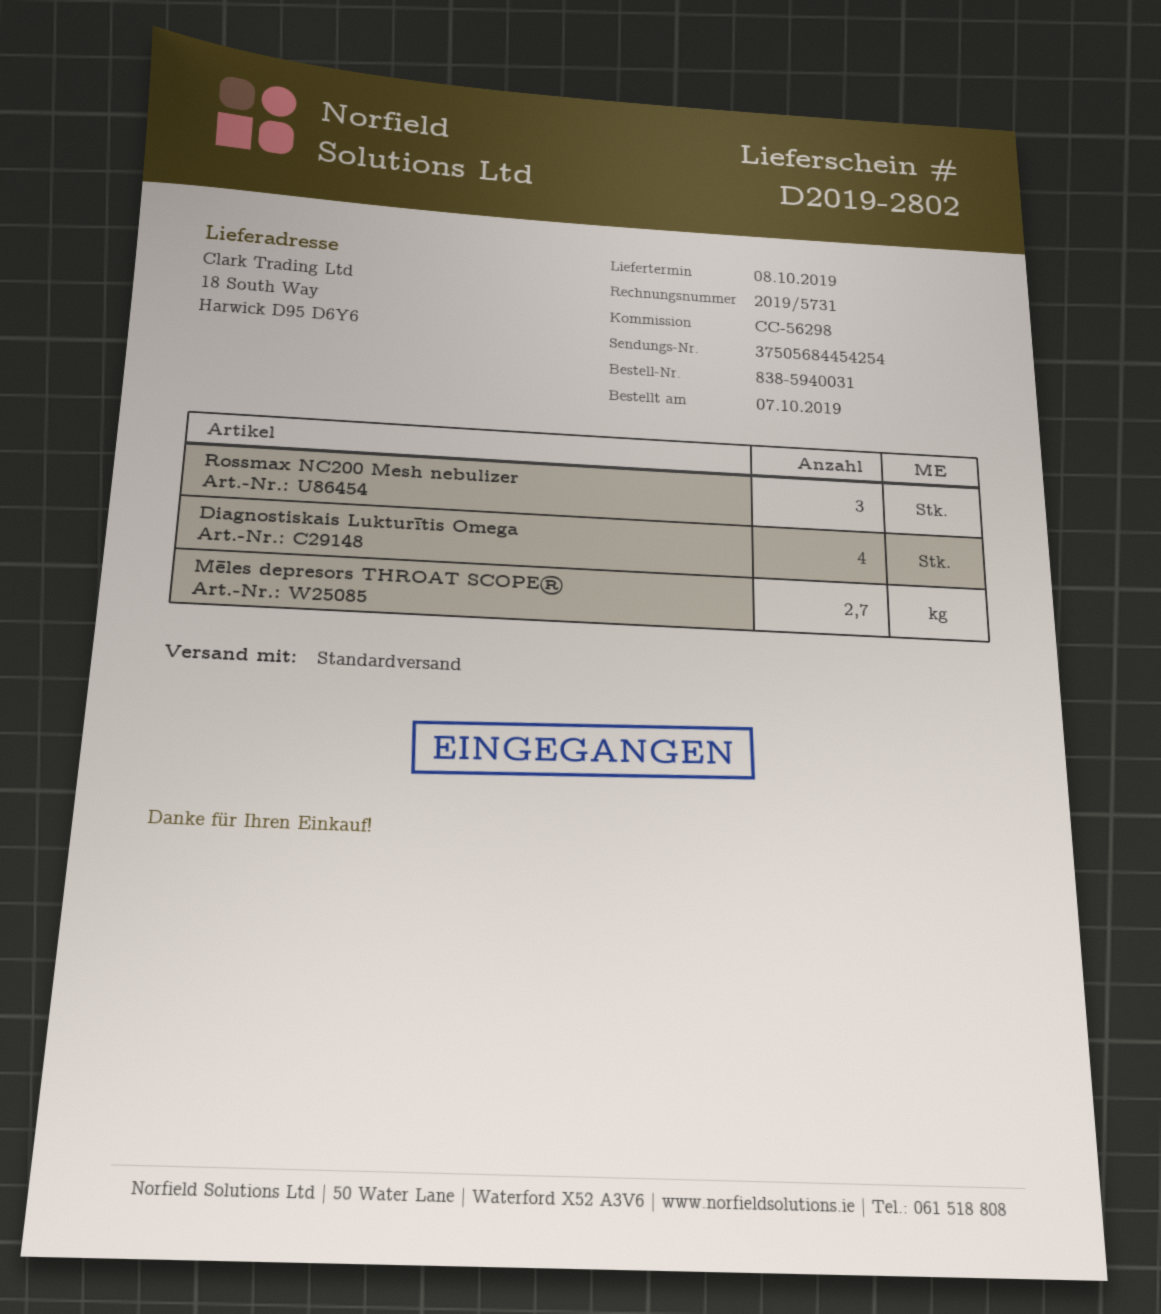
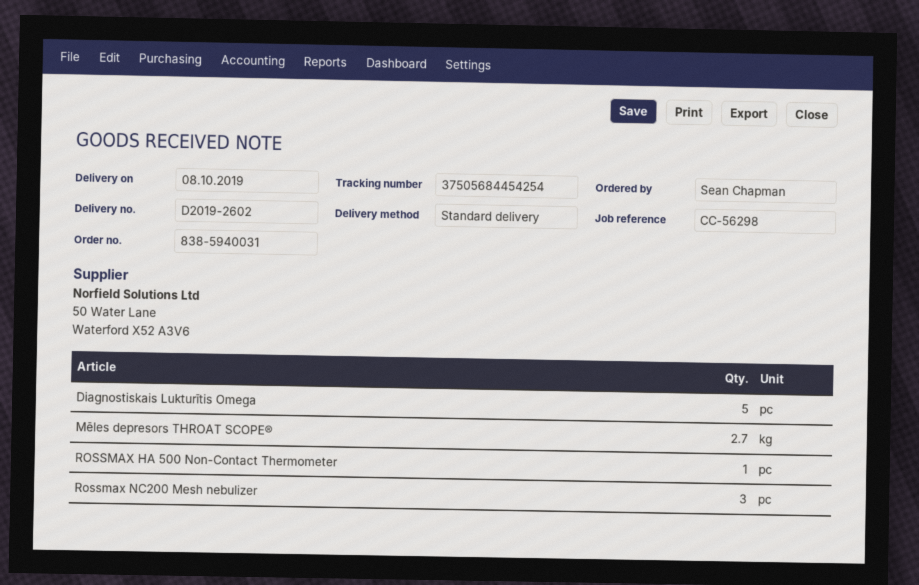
delivery note number: D2019-2802 -> D2019-2602
Diagnostiskais Lukturītis Omega: 4 -> 5
ROSSMAX HA 500 Non-Contact Thermometer: none -> 1

